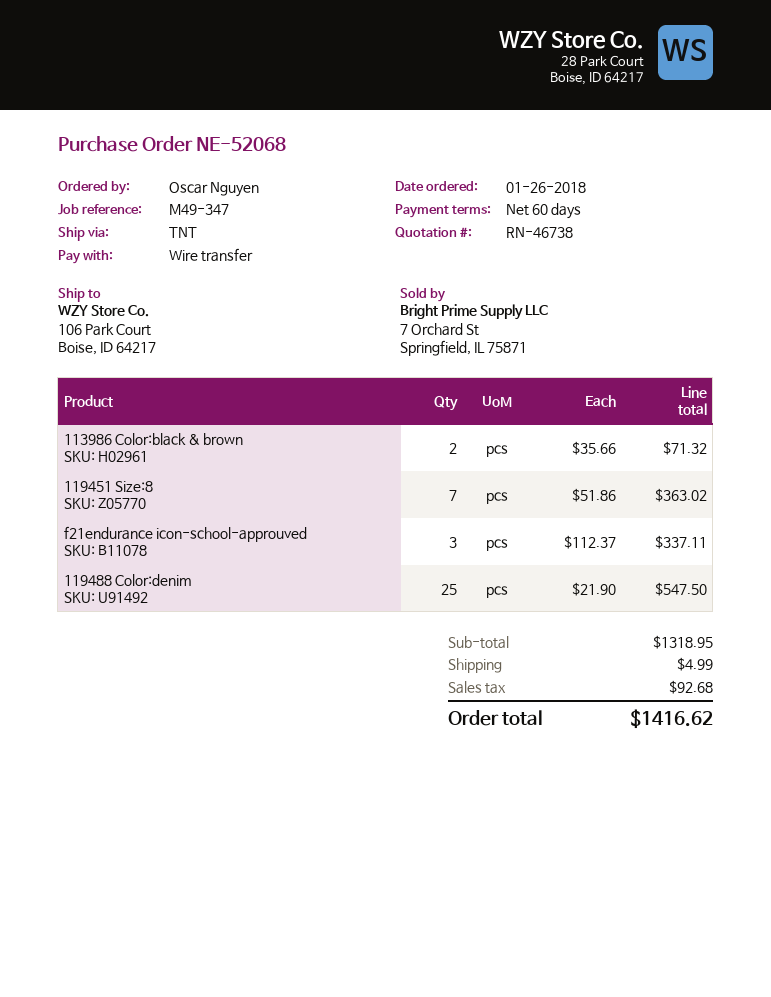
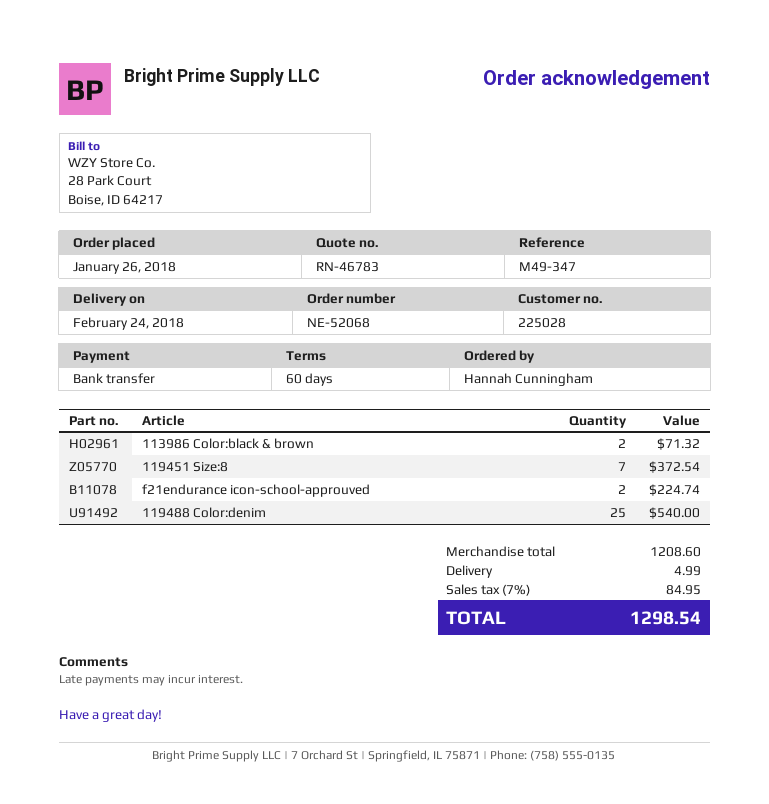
quote number: RN-46738 -> RN-46783
ordered by: Oscar Nguyen -> Hannah Cunningham
119451 Size:8: 7 for 363.02 -> 7 for 372.54
f21endurance icon-school-approuved: 3 for 337.11 -> 2 for 224.74
119488 Color:denim: 25 for 547.50 -> 25 for 540.00
subtotal: 1318.95 -> 1208.60
tax: 92.68 -> 84.95
total: 1416.62 -> 1298.54

